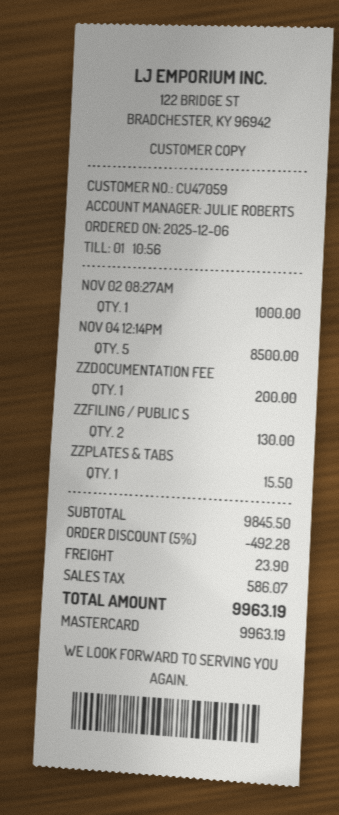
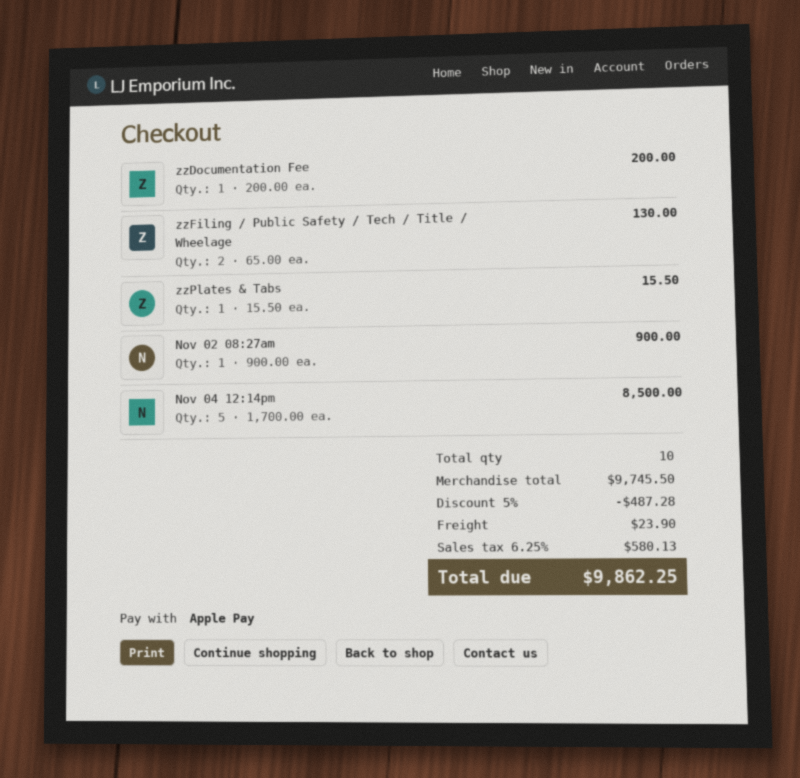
payment method: Mastercard -> Apple Pay
NOV 02 08:27AM: 1 for 1000.00 -> 1 for 900.00
subtotal: 9845.50 -> 9745.50
discount: 5% = 492.28 -> 5% = 487.28
tax: 586.07 -> 580.13
total: 9963.19 -> 9862.25

